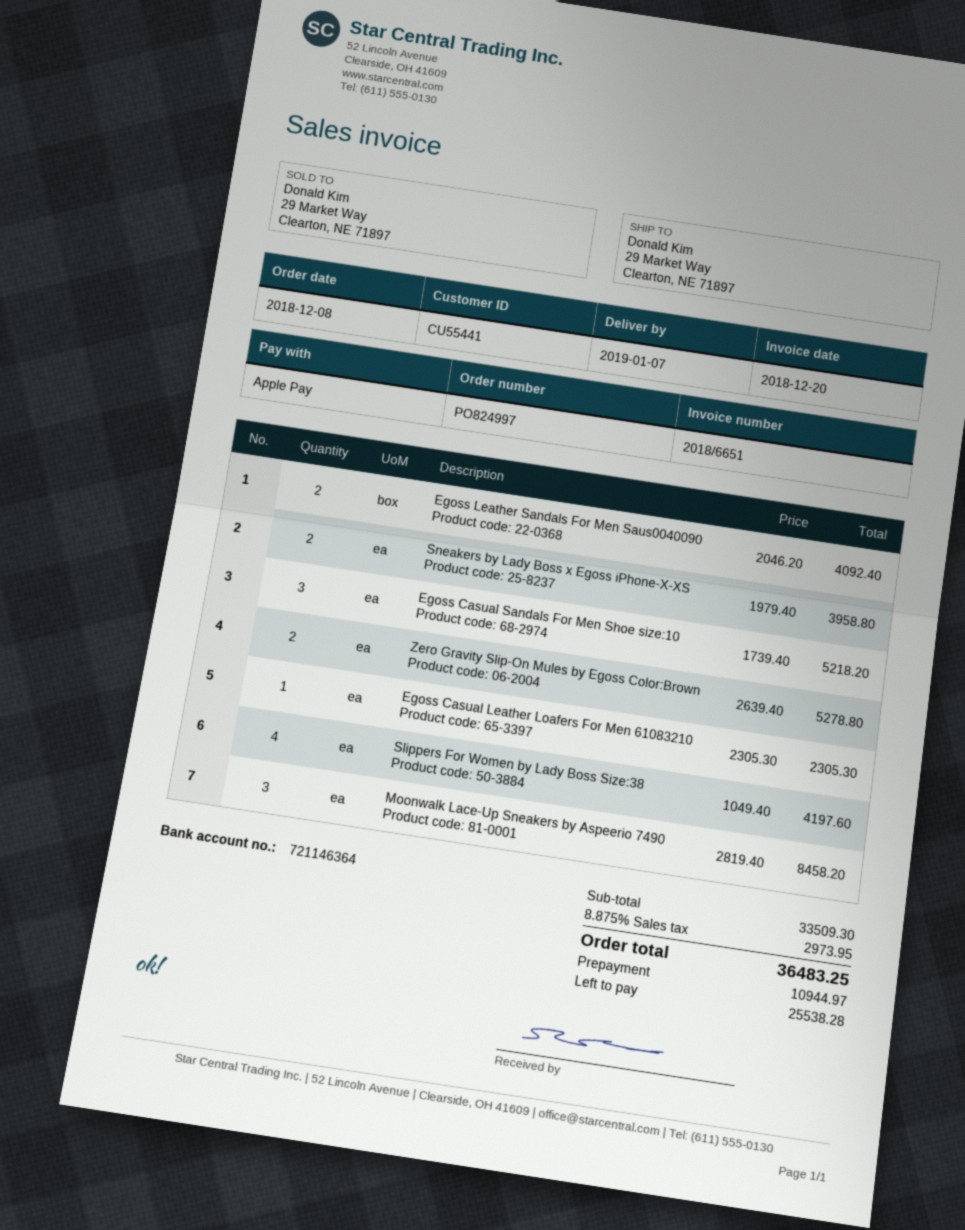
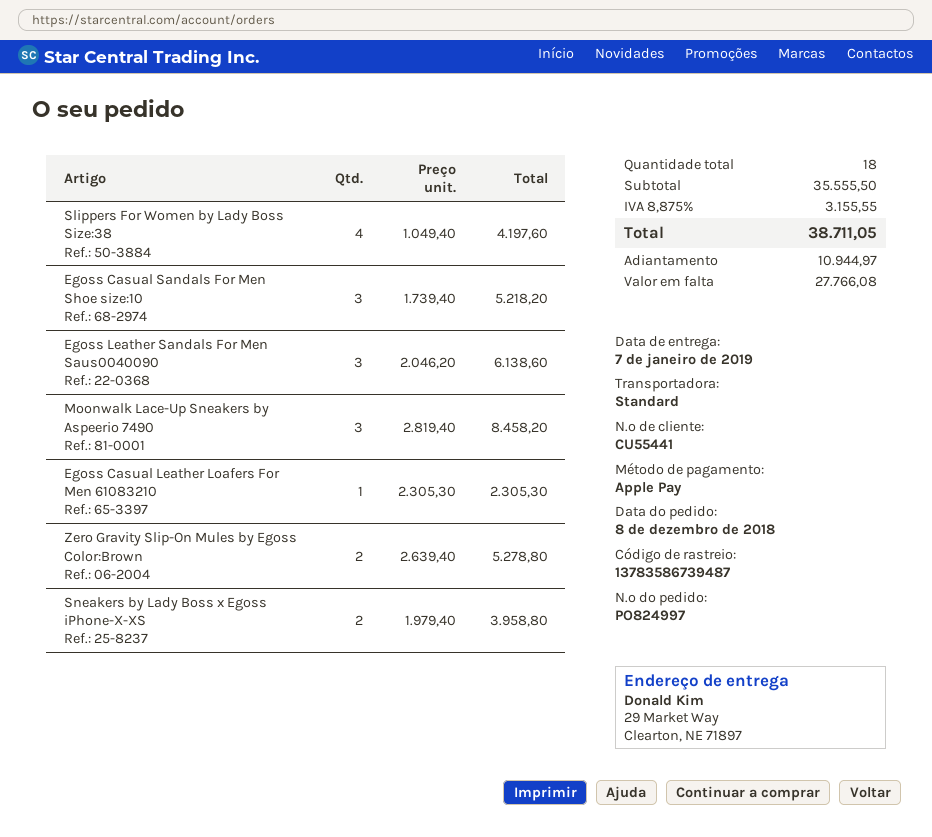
Egoss Leather Sandals For Men Saus0040090: 2 x 2046.20 = 4092.40 -> 3 x 2046.20 = 6138.60
subtotal: 33509.30 -> 35555.50
tax: 8.875% = 2973.95 -> 8.875% = 3155.55
total: 36483.25 -> 38711.05
balance: 25538.28 -> 27766.08

